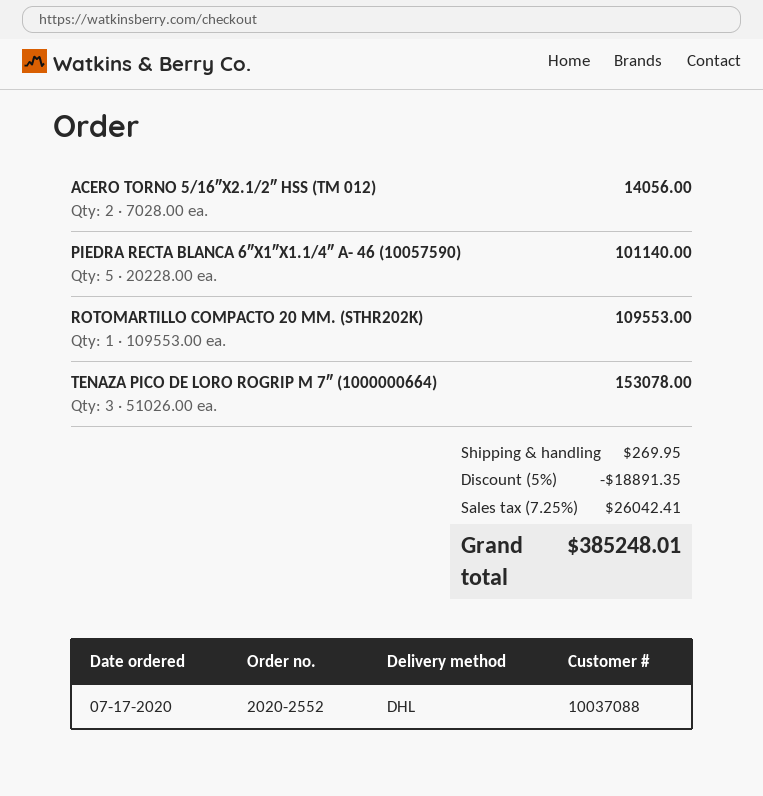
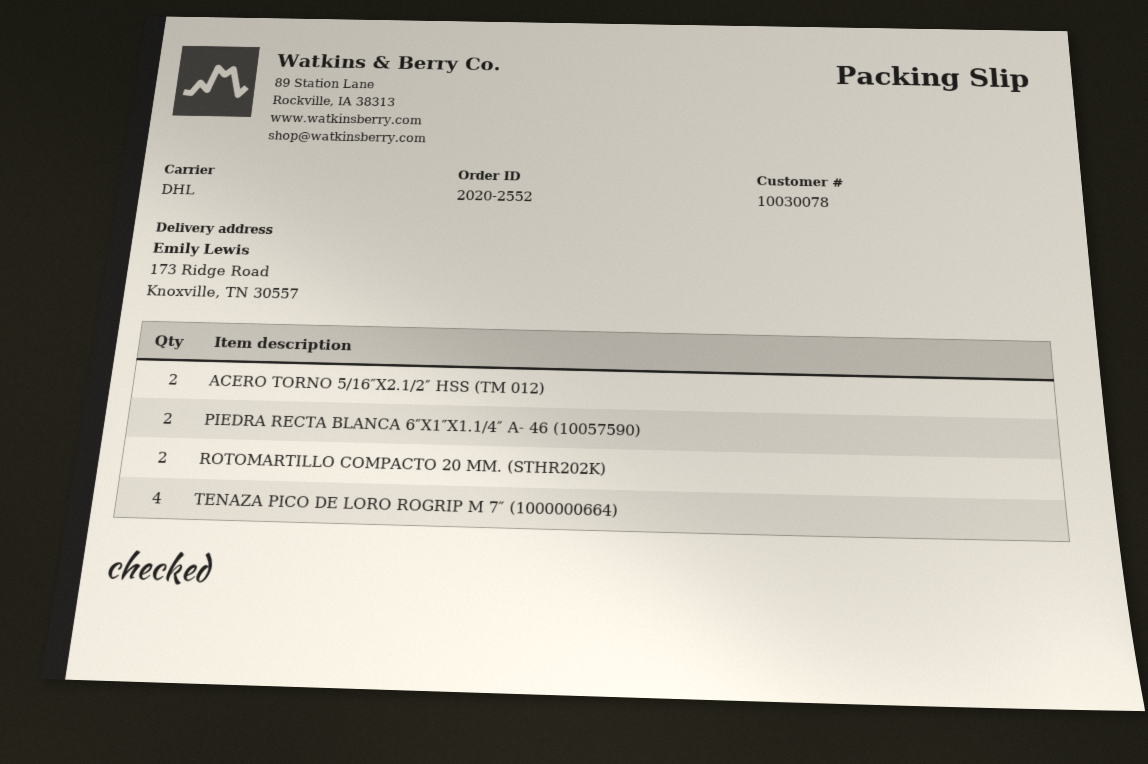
customer number: 10037088 -> 10030078
PIEDRA RECTA BLANCA 6″X1″X1.1/4″ A- 46 (10057590): 5 -> 2
ROTOMARTILLO COMPACTO 20 MM. (STHR202K): 1 -> 2
TENAZA PICO DE LORO ROGRIP M 7″ (1000000664): 3 -> 4

